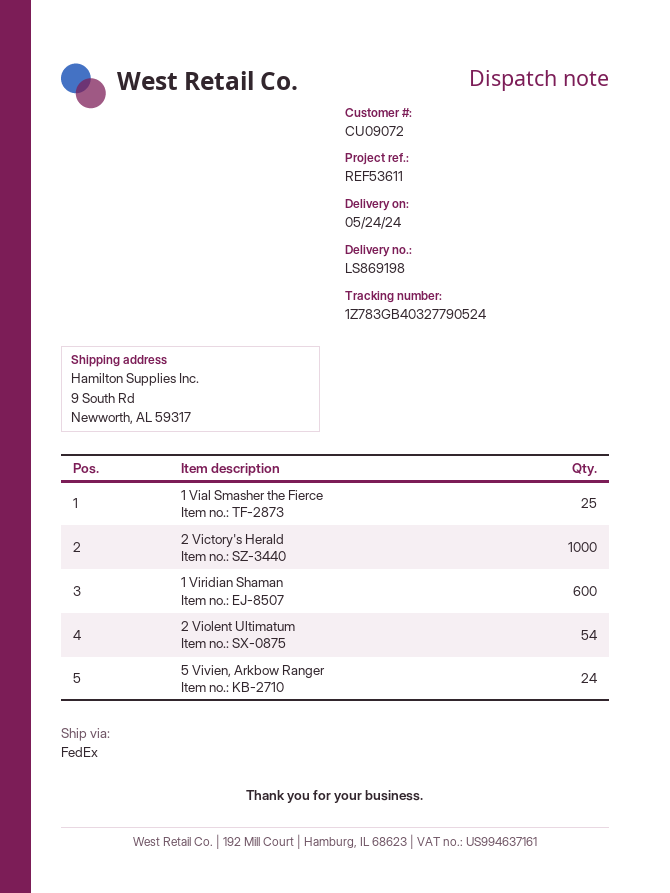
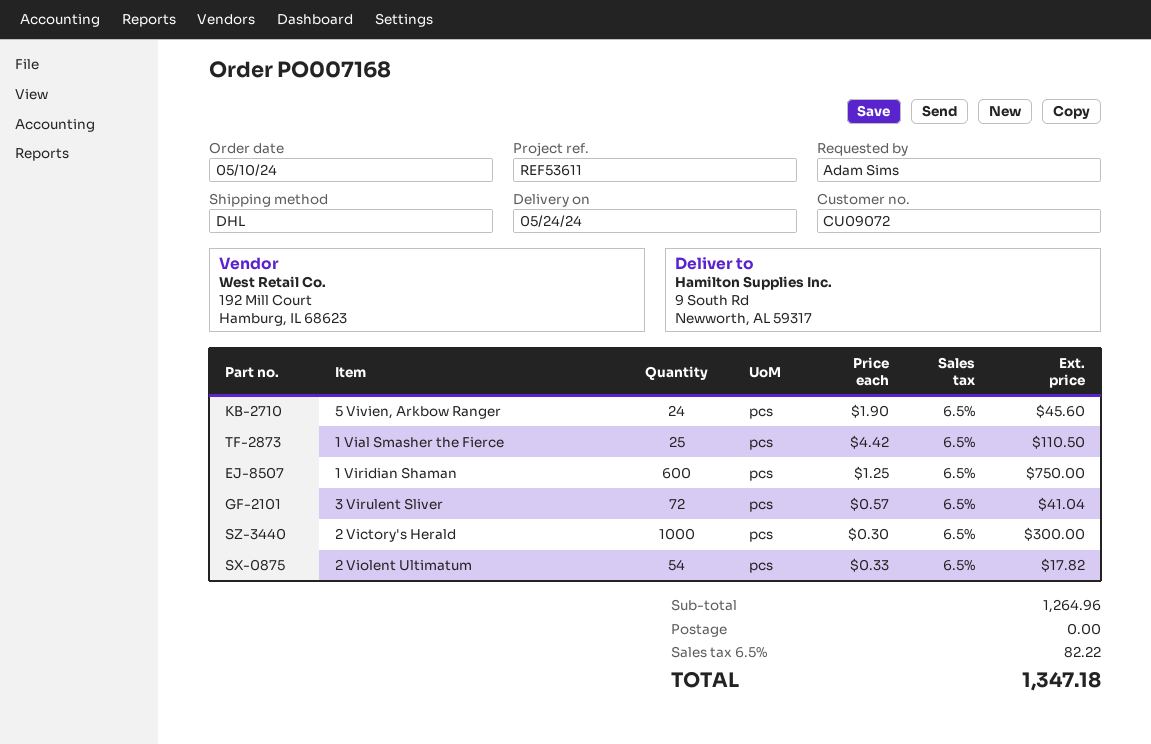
shipping method: FedEx -> DHL
3 Virulent Sliver: none -> 72

